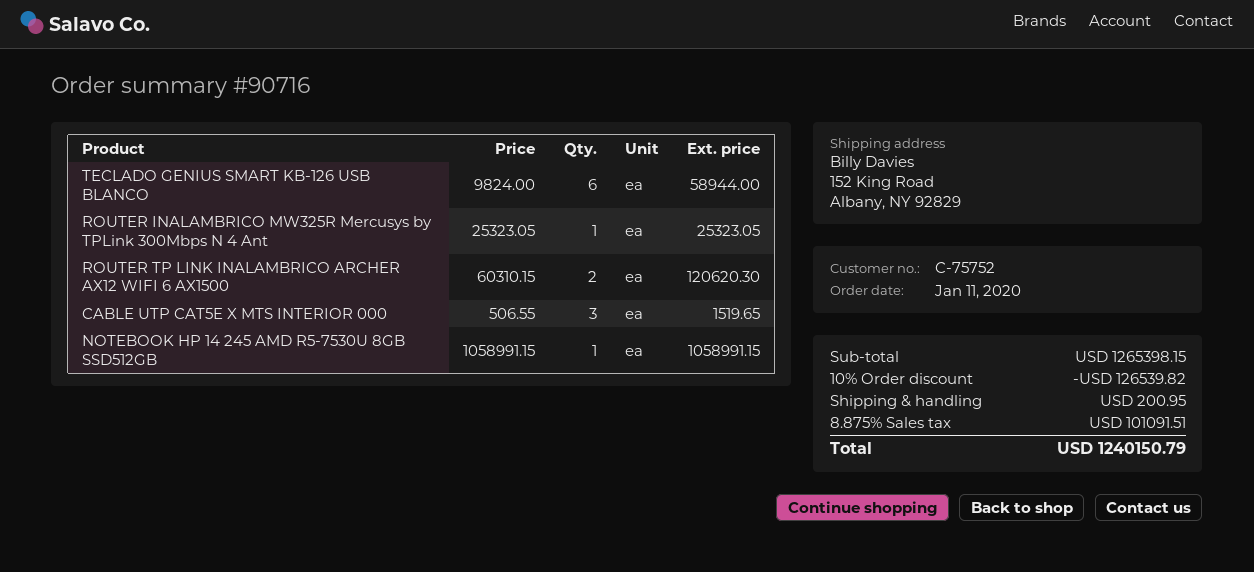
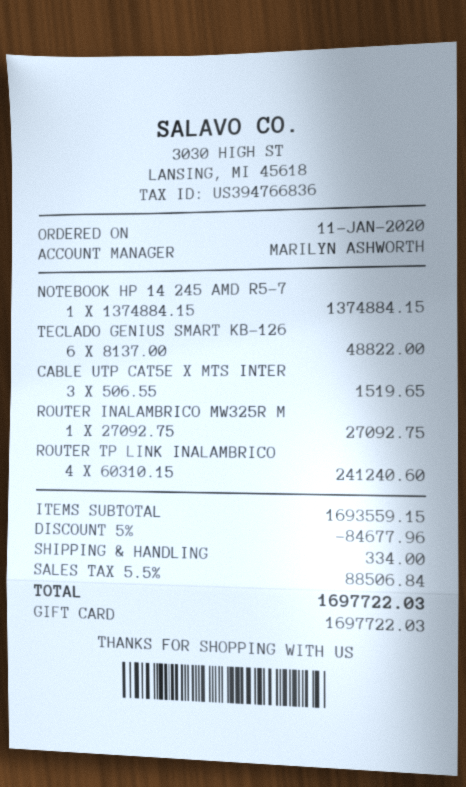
TECLADO GENIUS SMART KB-126 USB BLANCO: 6 x 9824.00 = 58944.00 -> 6 x 8137.00 = 48822.00
ROUTER INALAMBRICO MW325R Mercusys by TPLink 300Mbps N 4 Ant: 1 x 25323.05 = 25323.05 -> 1 x 27092.75 = 27092.75
ROUTER TP LINK INALAMBRICO ARCHER AX12 WIFI 6 AX1500: 2 x 60310.15 = 120620.30 -> 4 x 60310.15 = 241240.60
NOTEBOOK HP 14 245 AMD R5-7530U 8GB SSD512GB: 1 x 1058991.15 = 1058991.15 -> 1 x 1374884.15 = 1374884.15
subtotal: 1265398.15 -> 1693559.15
discount: 10% = 126539.82 -> 5% = 84677.96
shipping: 200.95 -> 334.00
tax: 8.875% = 101091.51 -> 5.5% = 88506.84
total: 1240150.79 -> 1697722.03

